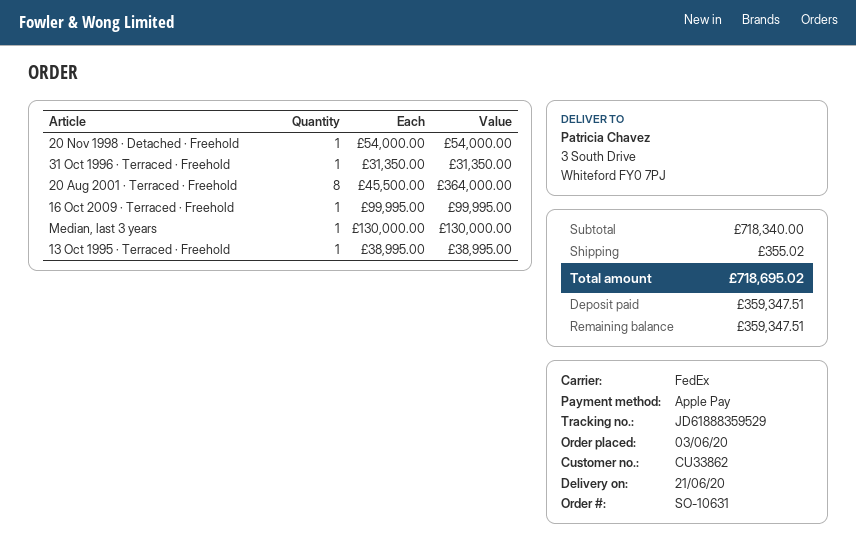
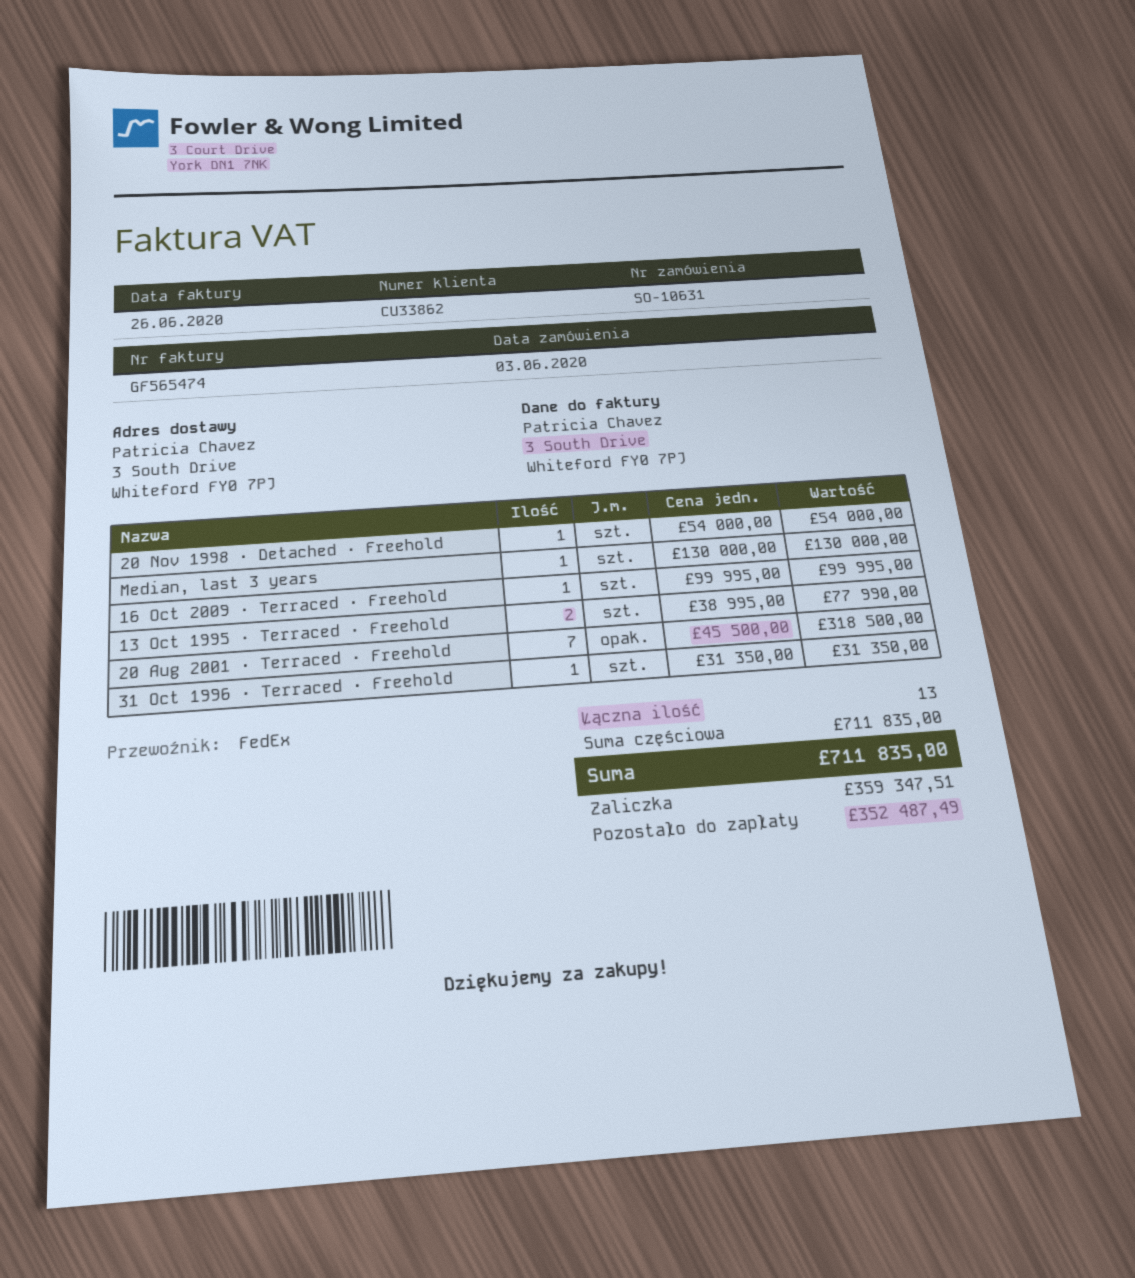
20 Aug 2001 · Terraced · Freehold: 8 x 45500.00 = 364000.00 -> 7 x 45500.00 = 318500.00
13 Oct 1995 · Terraced · Freehold: 1 x 38995.00 = 38995.00 -> 2 x 38995.00 = 77990.00
subtotal: 718340.00 -> 711835.00
shipping: 355.02 -> none
total: 718695.02 -> 711835.00
balance: 359347.51 -> 352487.49

